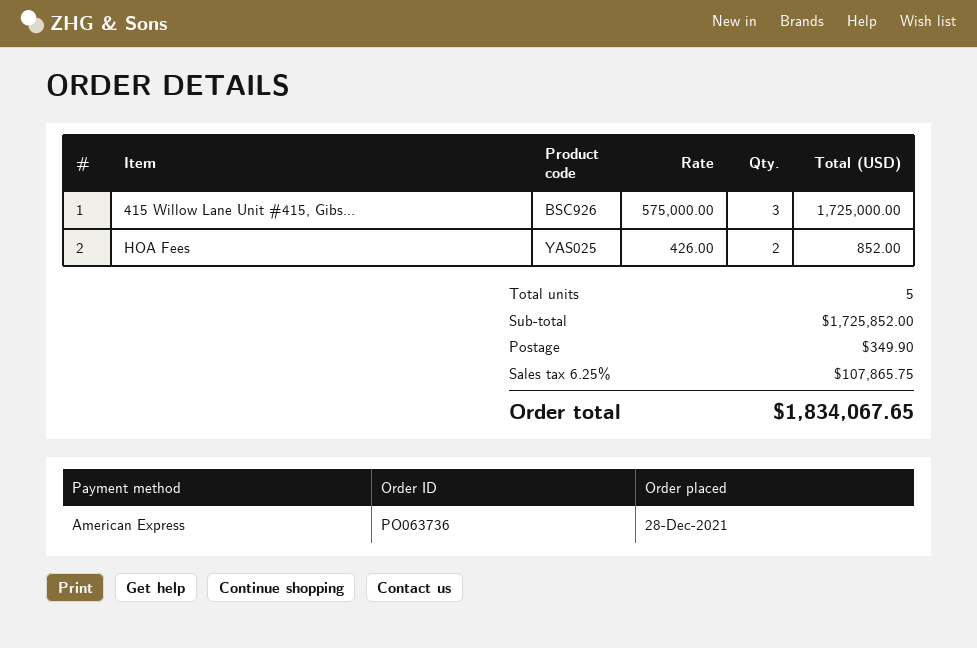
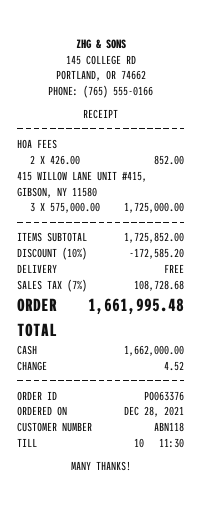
order number: PO063736 -> PO063376
payment method: American Express -> cash
discount: none -> 10% = 172585.20
shipping: 349.90 -> 0.00
tax: 6.25% = 107865.75 -> 7% = 108728.68
total: 1834067.65 -> 1661995.48

